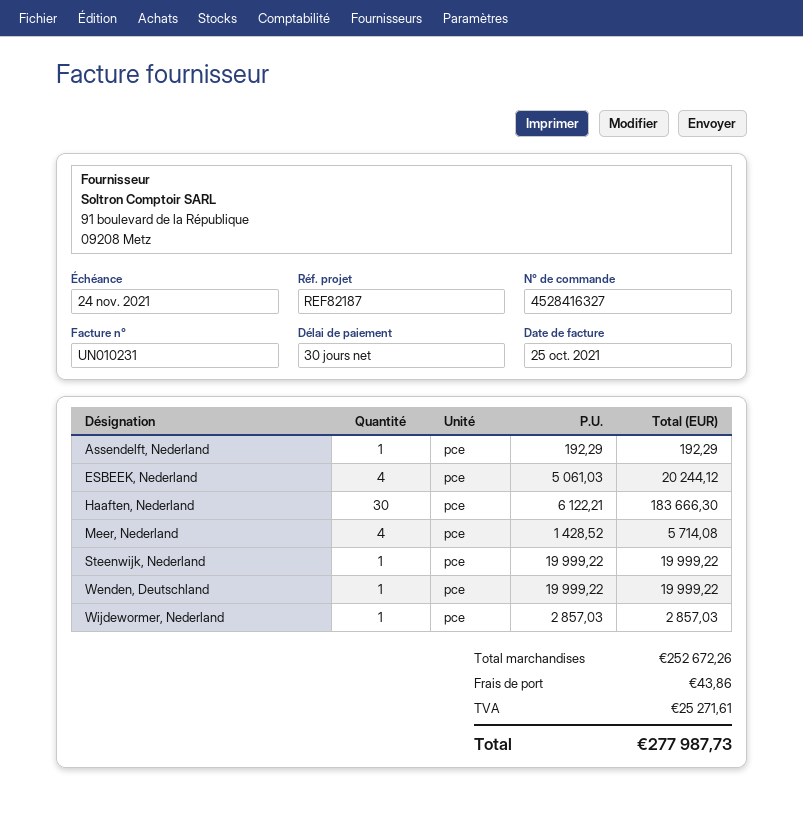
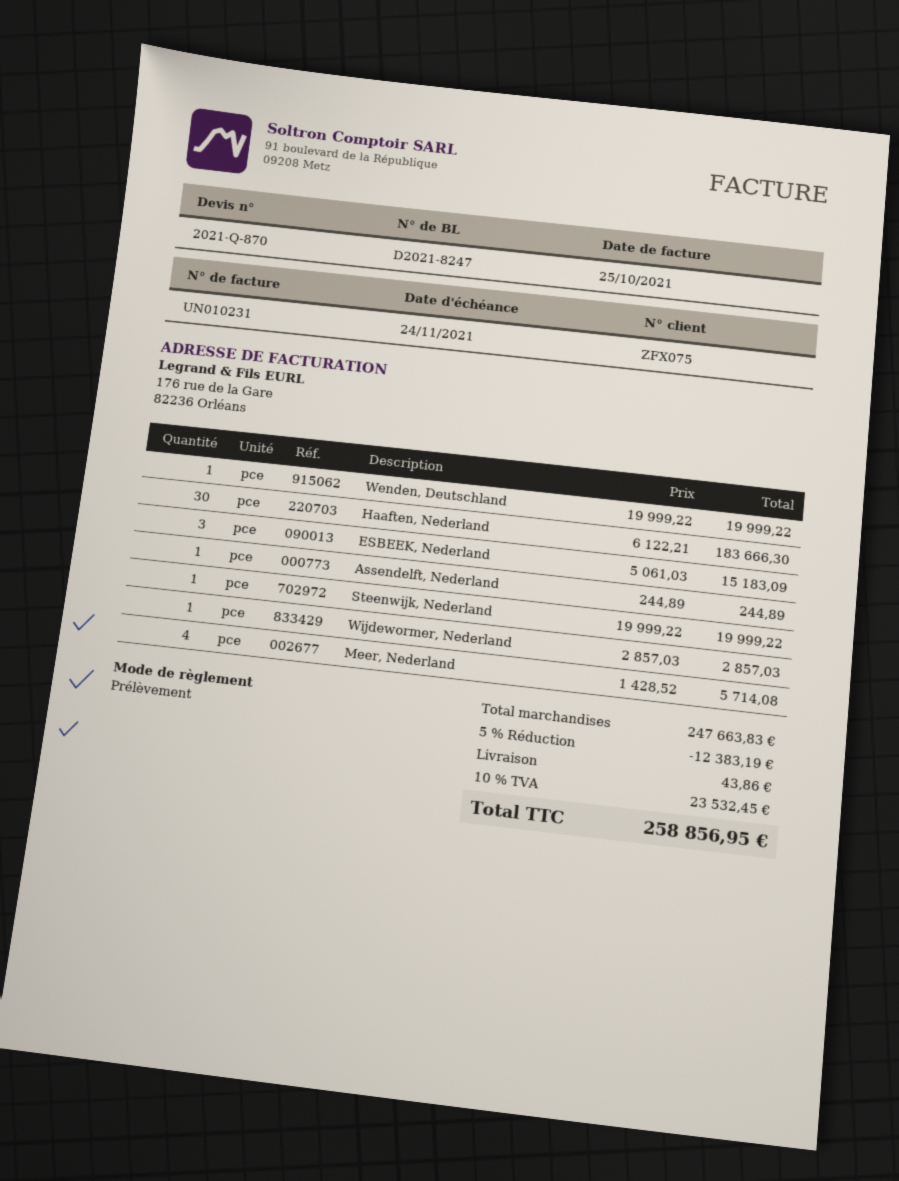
Assendelft, Nederland: 1 x 192.29 = 192.29 -> 1 x 244.89 = 244.89
ESBEEK, Nederland: 4 x 5061.03 = 20244.12 -> 3 x 5061.03 = 15183.09
subtotal: 252672.26 -> 247663.83
discount: none -> 5% = 12383.19
tax: 25271.61 -> 23532.45
total: 277987.73 -> 258856.95

